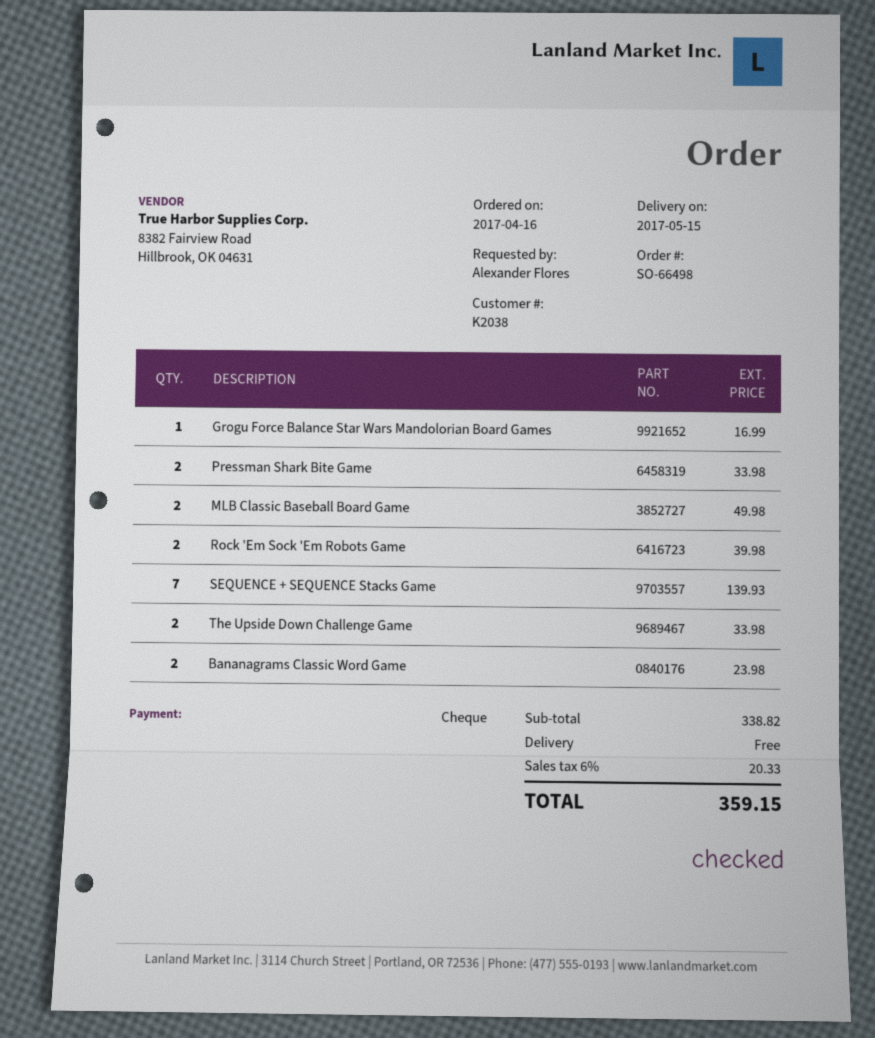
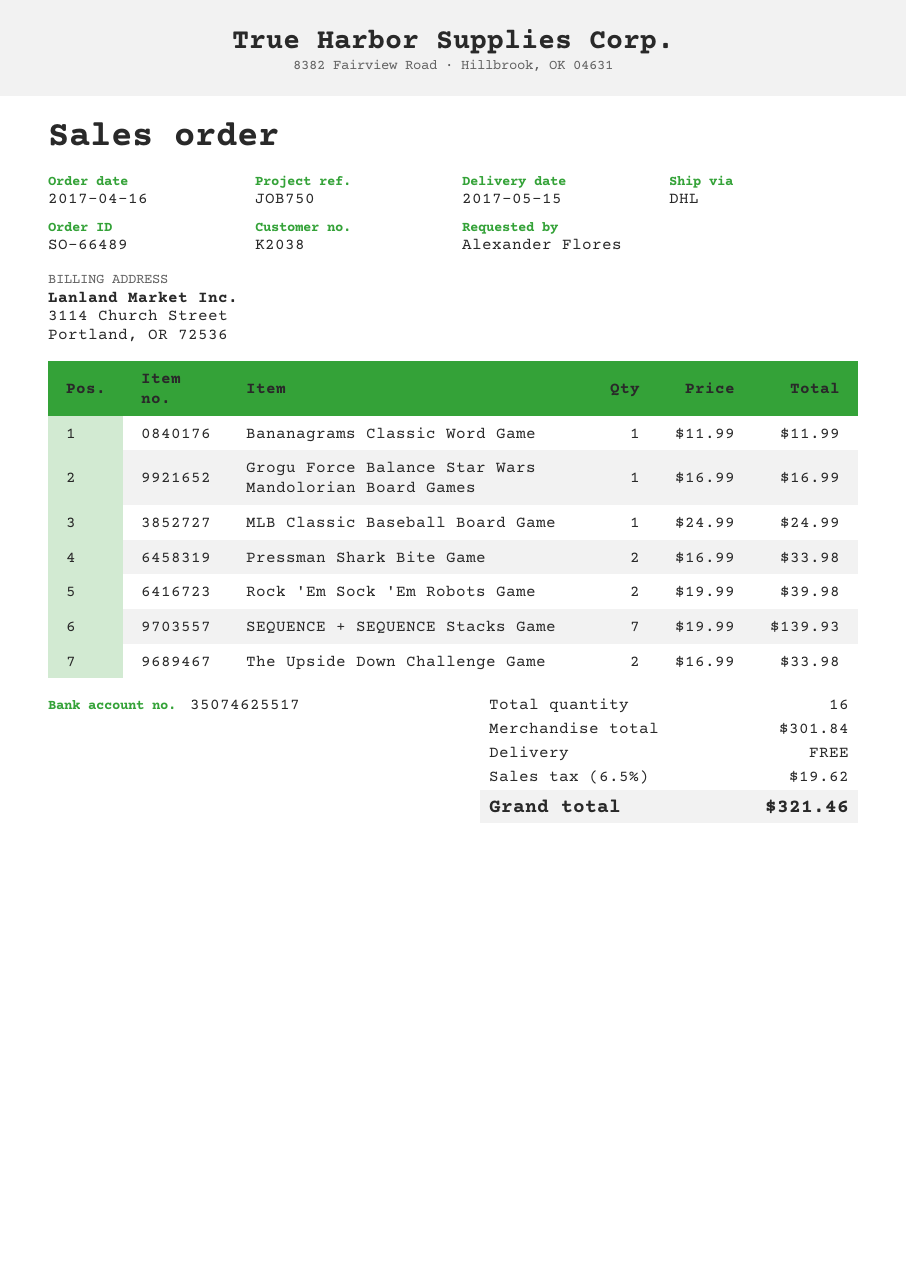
order number: SO-66498 -> SO-66489
MLB Classic Baseball Board Game: 2 for 49.98 -> 1 for 24.99
Bananagrams Classic Word Game: 2 for 23.98 -> 1 for 11.99
subtotal: 338.82 -> 301.84
tax: 6% = 20.33 -> 6.5% = 19.62
total: 359.15 -> 321.46

